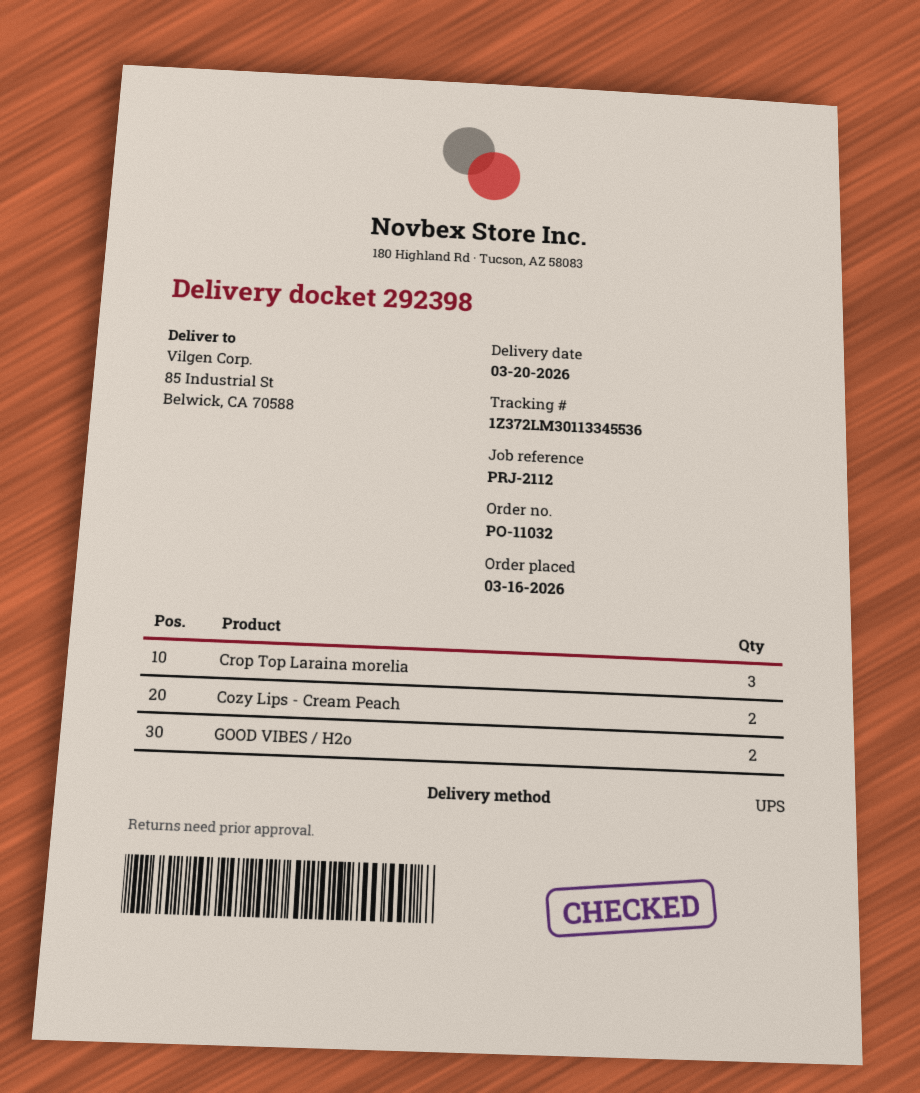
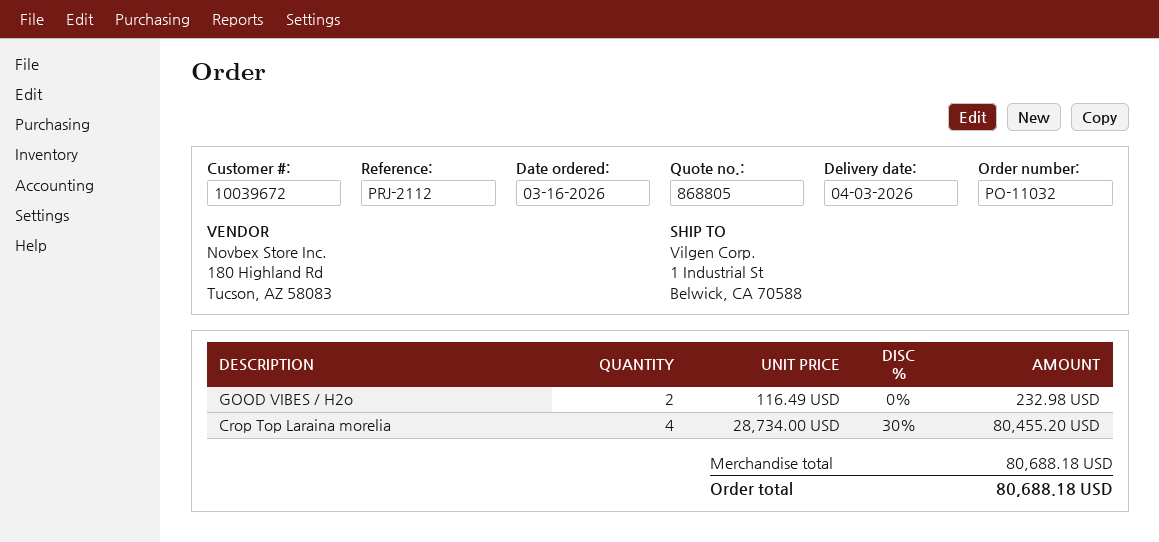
delivery date: 2026-03-20 -> 2026-04-03
ship to: 85 Industrial St, Belwick, CA 70588 -> 1 Industrial St, Belwick, CA 70588
Crop Top Laraina morelia: 3 -> 4
Cozy Lips - Cream Peach: 2 -> none

